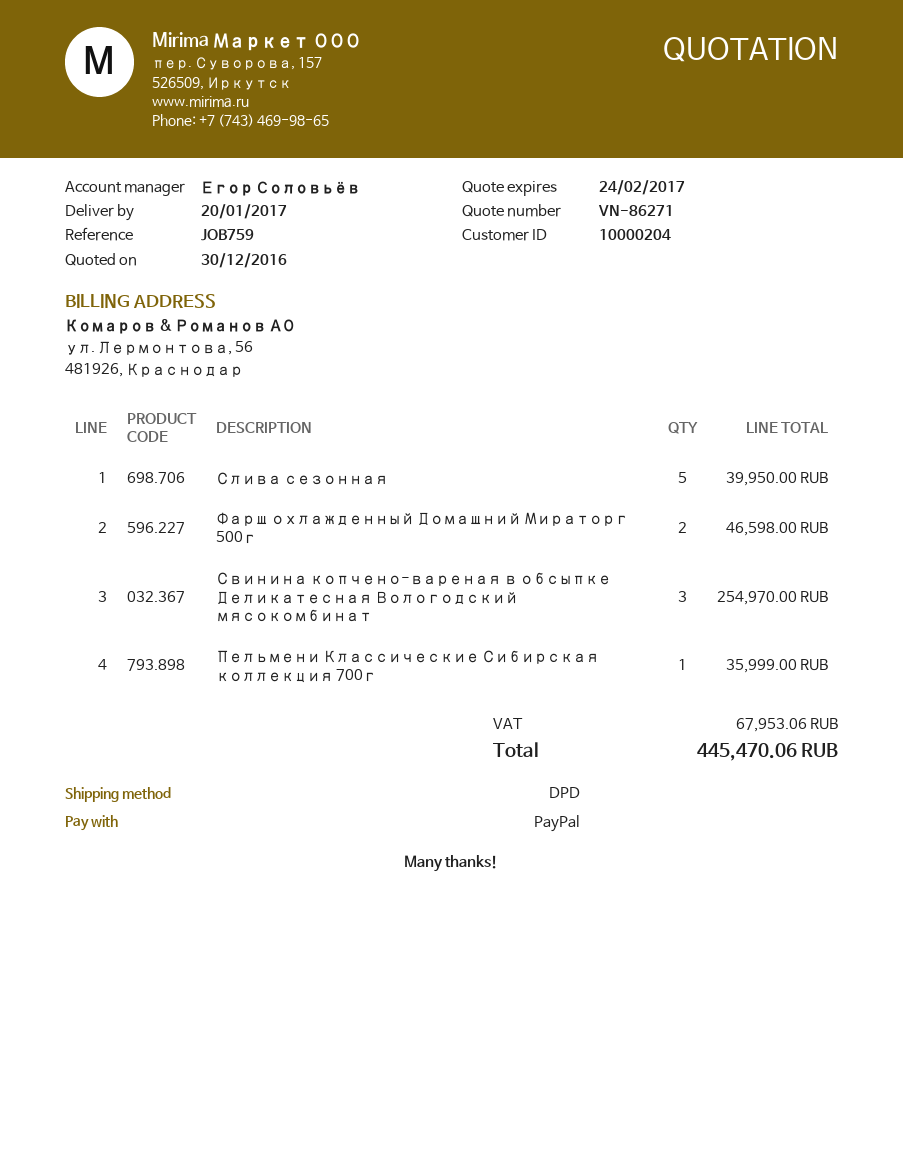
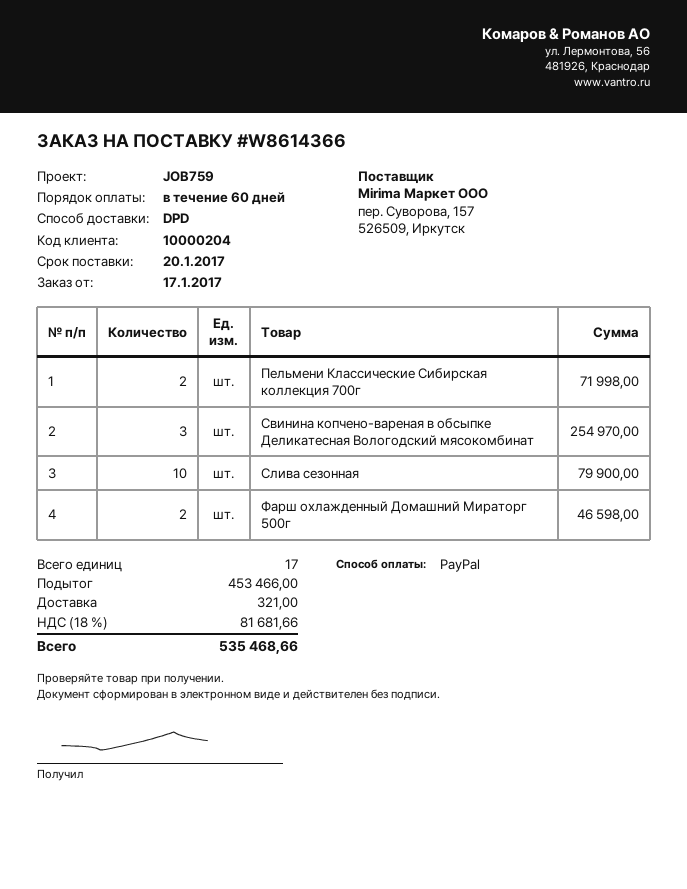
Слива сезонная: 5 for 39950.00 -> 10 for 79900.00
Пельмени Классические Сибирская коллекция 700г: 1 for 35999.00 -> 2 for 71998.00
shipping: none -> 321.00
tax: 67953.06 -> 81681.66
total: 445470.06 -> 535468.66

